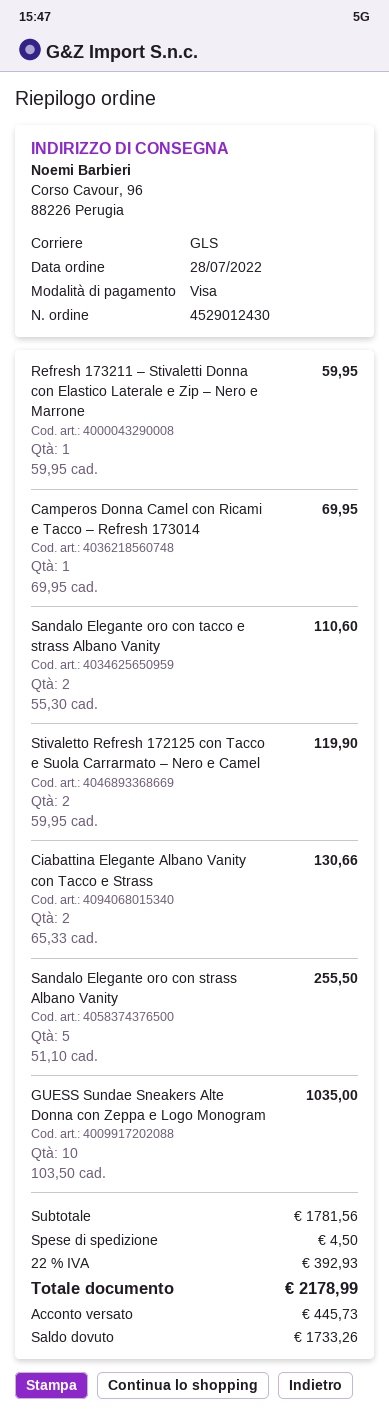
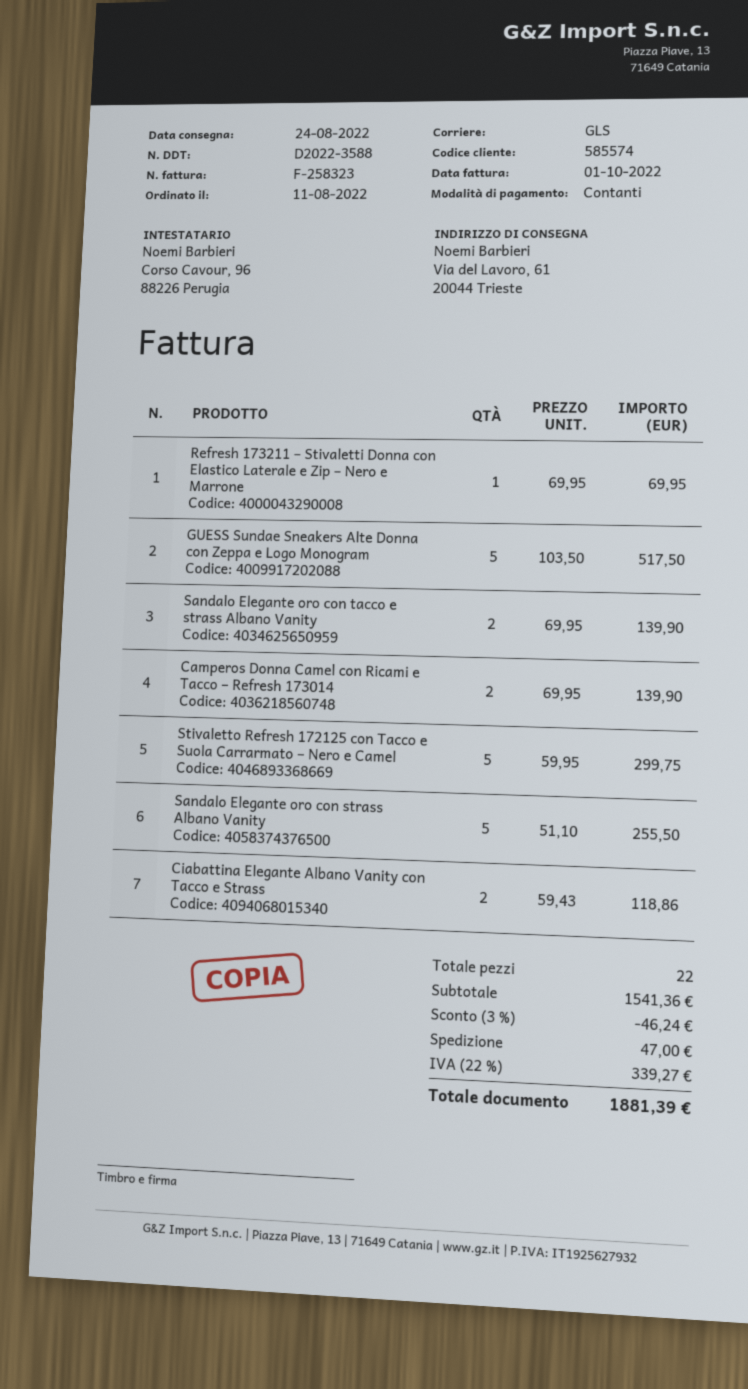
order date: 2022-07-28 -> 2022-08-11
payment method: Visa -> cash
ship to: Corso Cavour, 96, 88226 Perugia -> Via del Lavoro, 61, 20044 Trieste
Refresh 173211 – Stivaletti Donna con Elastico Laterale e Zip – Nero e Marrone: 1 x 59.95 = 59.95 -> 1 x 69.95 = 69.95
Camperos Donna Camel con Ricami e Tacco – Refresh 173014: 1 x 69.95 = 69.95 -> 2 x 69.95 = 139.90
Sandalo Elegante oro con tacco e strass Albano Vanity: 2 x 55.30 = 110.60 -> 2 x 69.95 = 139.90
Stivaletto Refresh 172125 con Tacco e Suola Carrarmato – Nero e Camel: 2 x 59.95 = 119.90 -> 5 x 59.95 = 299.75
Ciabattina Elegante Albano Vanity con Tacco e Strass: 2 x 65.33 = 130.66 -> 2 x 59.43 = 118.86
GUESS Sundae Sneakers Alte Donna con Zeppa e Logo Monogram: 10 x 103.50 = 1035.00 -> 5 x 103.50 = 517.50
subtotal: 1781.56 -> 1541.36
discount: none -> 3% = 46.24
shipping: 4.50 -> 47.00
tax: 22% = 392.93 -> 22% = 339.27
total: 2178.99 -> 1881.39

